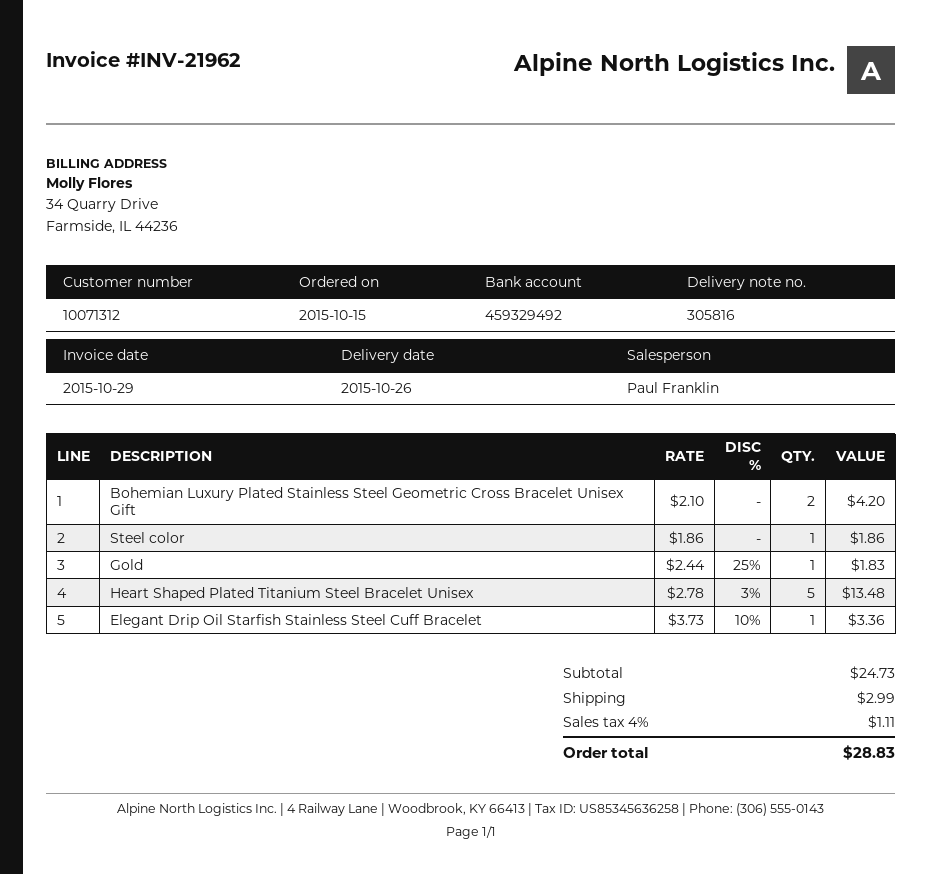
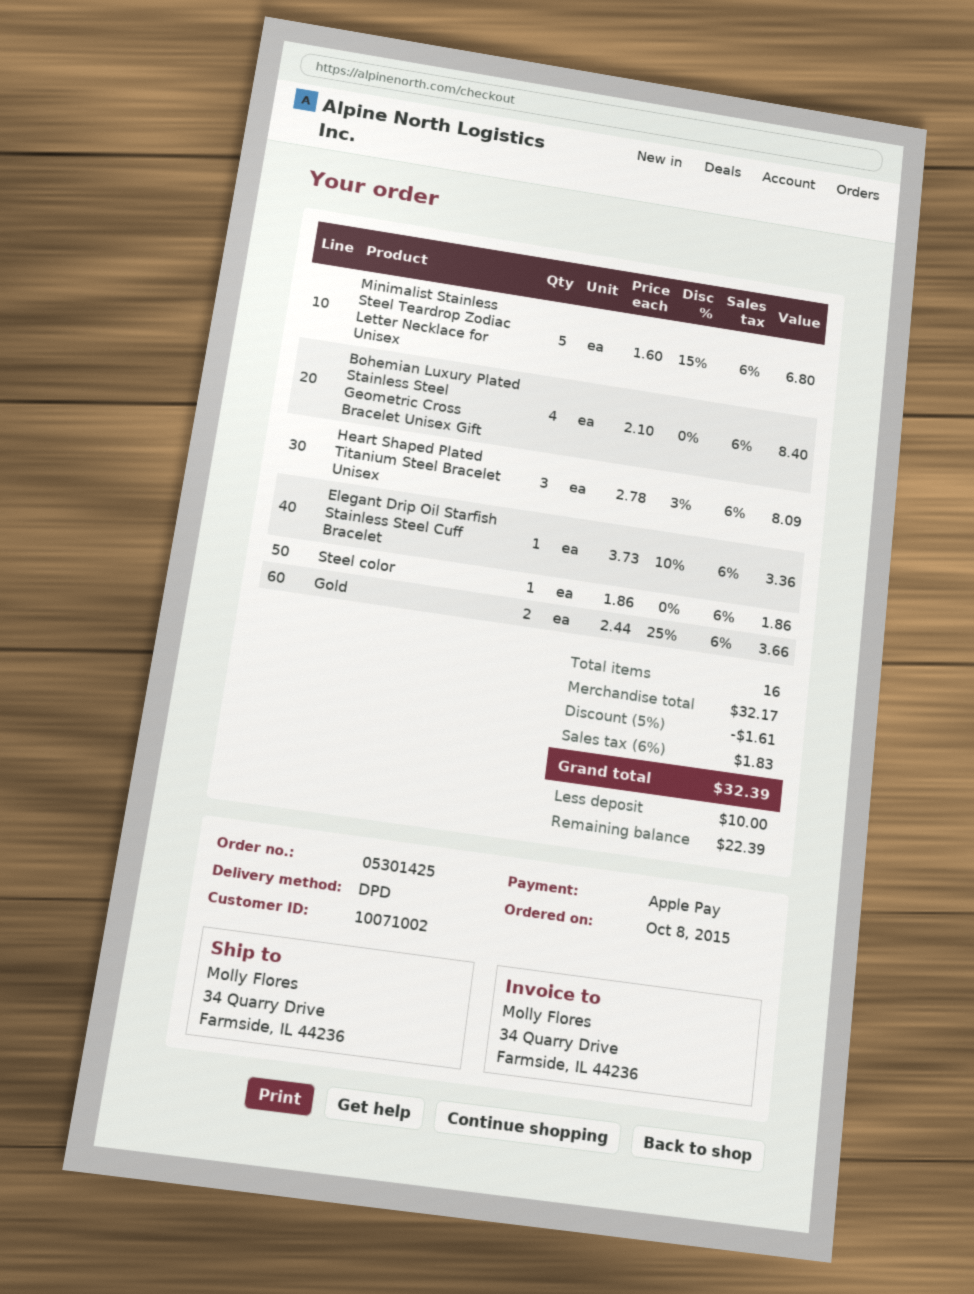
order date: 2015-10-15 -> 2015-10-08
customer number: 10071312 -> 10071002
Bohemian Luxury Plated Stainless Steel Geometric Cross Bracelet Unisex Gift: 2 x 2.10 = 4.20 -> 4 x 2.10 = 8.40
Gold: 1 x 2.44 - 25% = 1.83 -> 2 x 2.44 - 25% = 3.66
Heart Shaped Plated Titanium Steel Bracelet Unisex: 5 x 2.78 - 3% = 13.48 -> 3 x 2.78 - 3% = 8.09
Minimalist Stainless Steel Teardrop Zodiac Letter Necklace for Unisex: none -> 5 x 1.60 - 15% = 6.80
subtotal: 24.73 -> 32.17
discount: none -> 5% = 1.61
shipping: 2.99 -> none
tax: 4% = 1.11 -> 6% = 1.83
total: 28.83 -> 32.39

